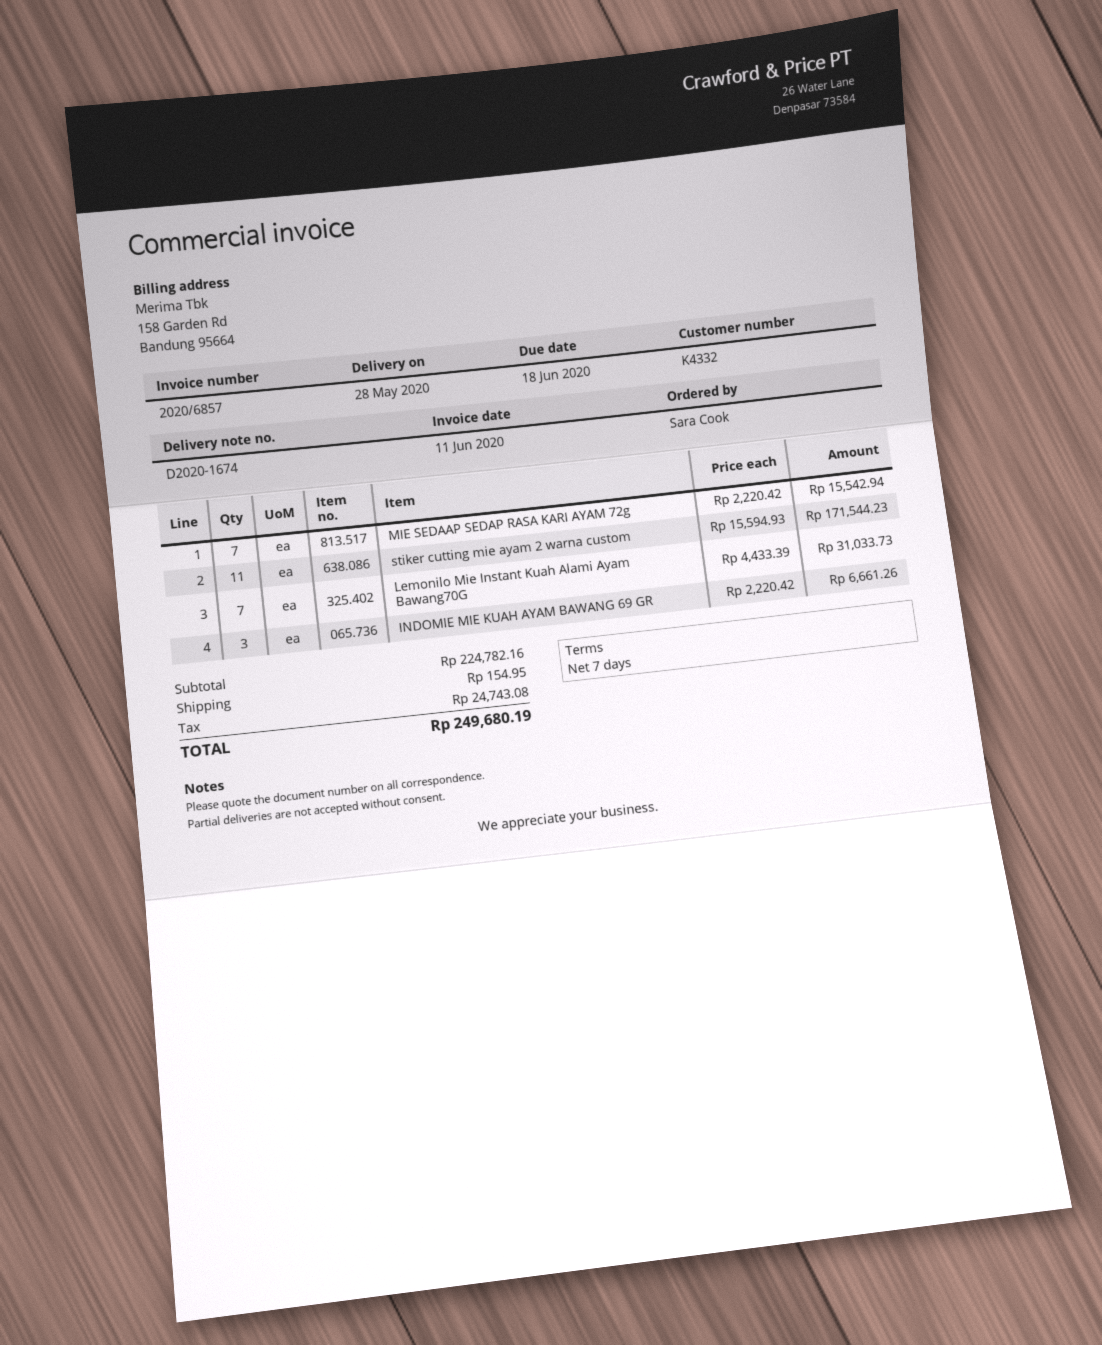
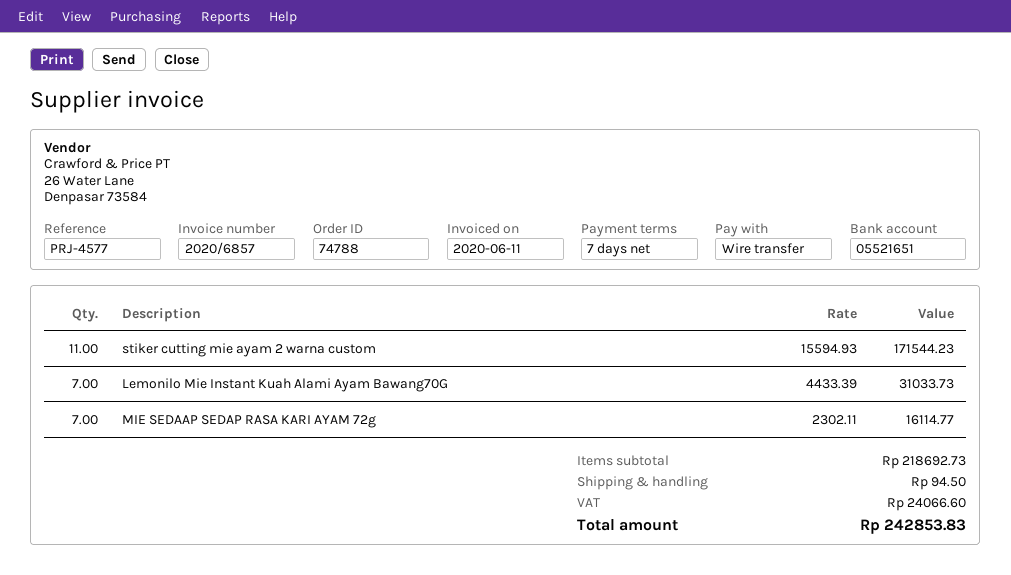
MIE SEDAAP SEDAP RASA KARI AYAM 72g: 7 x 2220.42 = 15542.94 -> 7 x 2302.11 = 16114.77
INDOMIE MIE KUAH AYAM BAWANG 69 GR: 3 x 2220.42 = 6661.26 -> none
subtotal: 224782.16 -> 218692.73
shipping: 154.95 -> 94.50
tax: 24743.08 -> 24066.60
total: 249680.19 -> 242853.83

